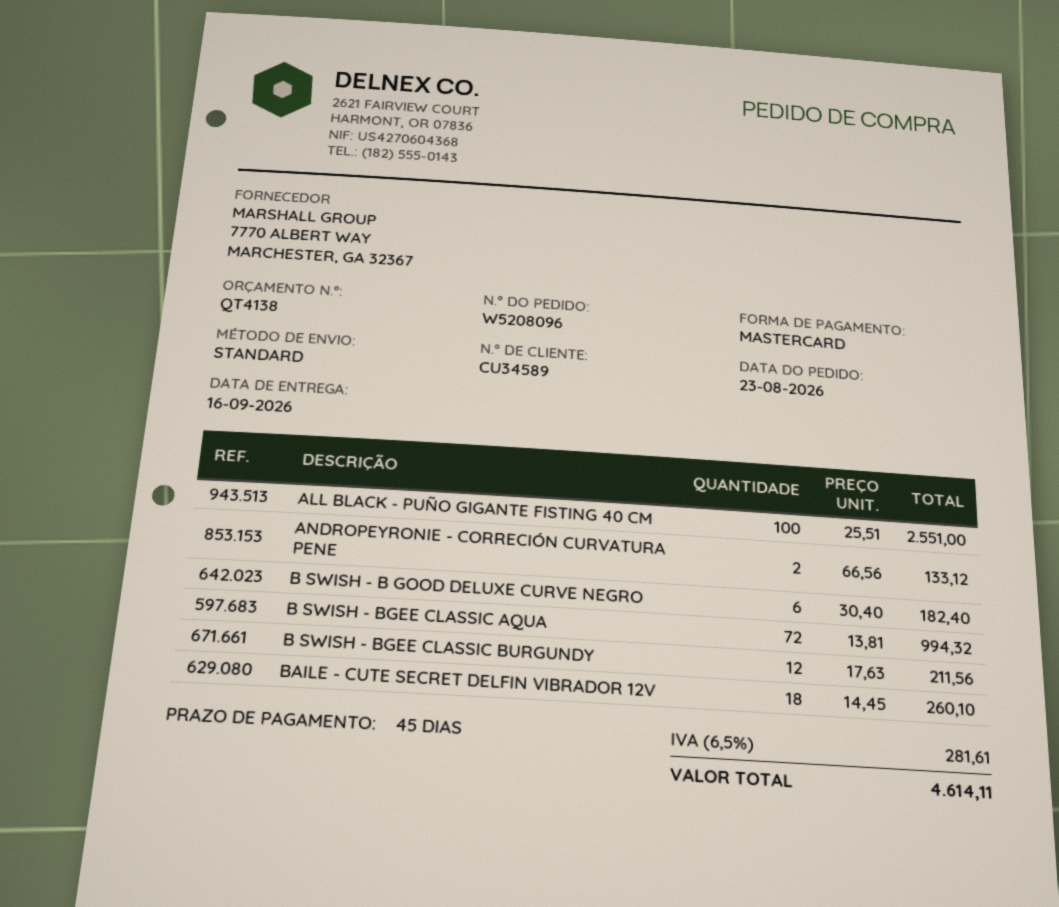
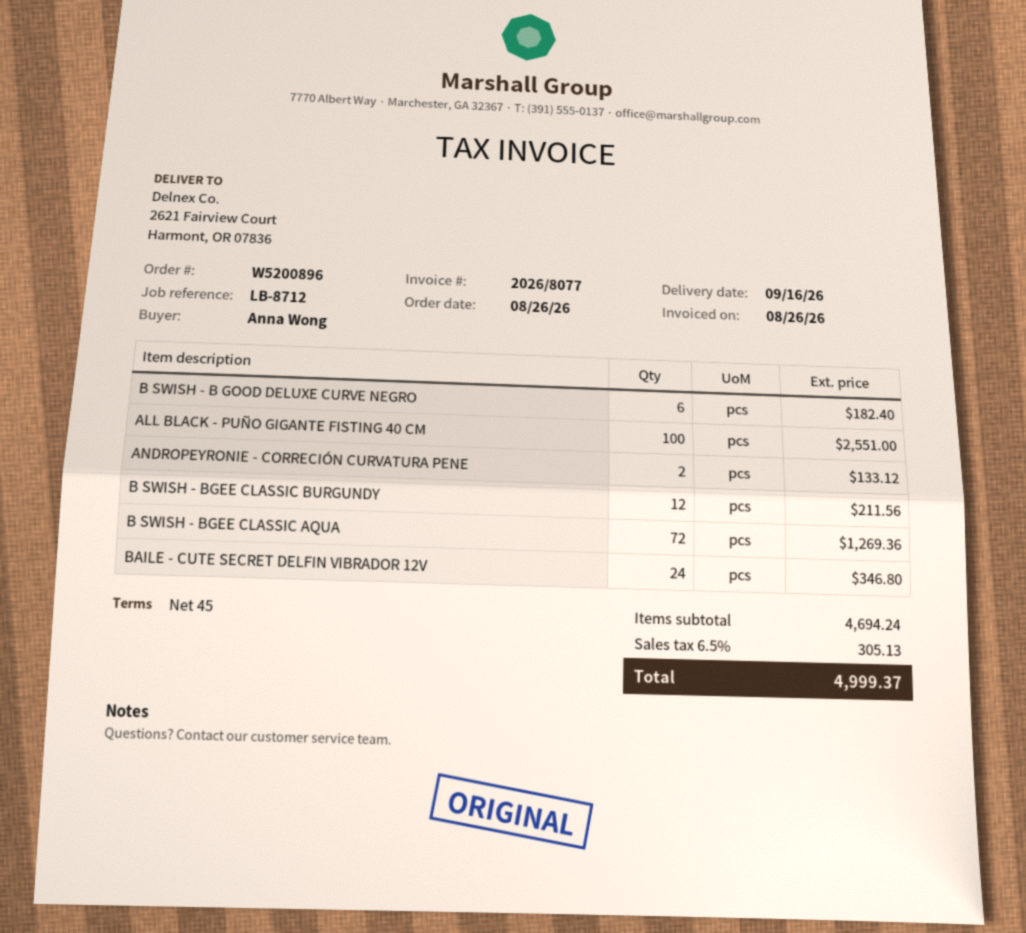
order number: W5208096 -> W5200896
order date: 2026-08-23 -> 2026-08-26
B SWISH - BGEE CLASSIC AQUA: 72 for 994.32 -> 72 for 1269.36
BAILE - CUTE SECRET DELFIN VIBRADOR 12V: 18 for 260.10 -> 24 for 346.80
tax: 6.5% = 281.61 -> 6.5% = 305.13
total: 4614.11 -> 4999.37

